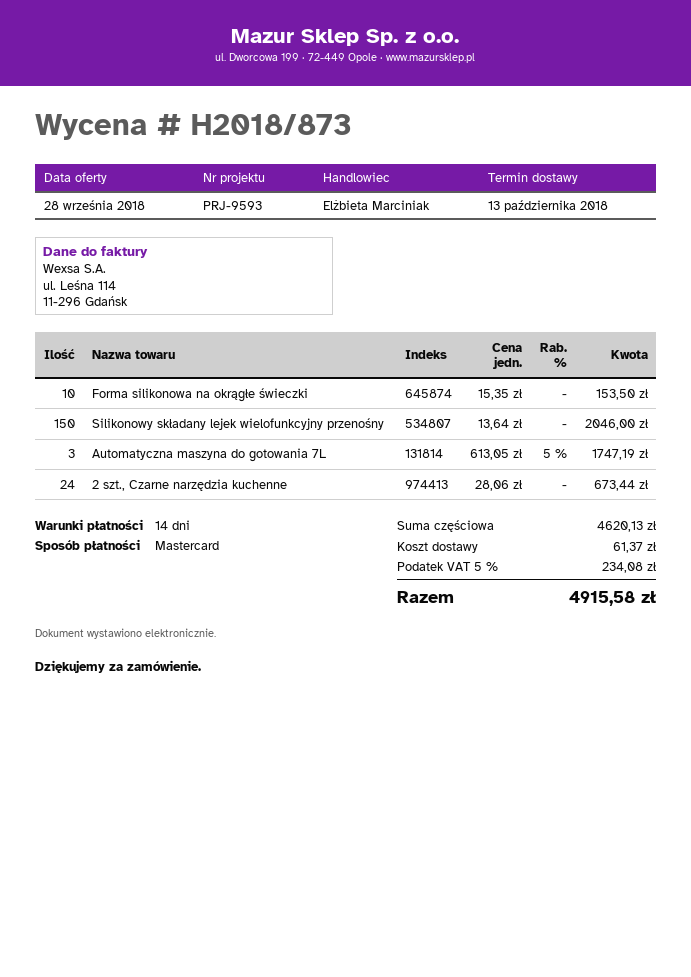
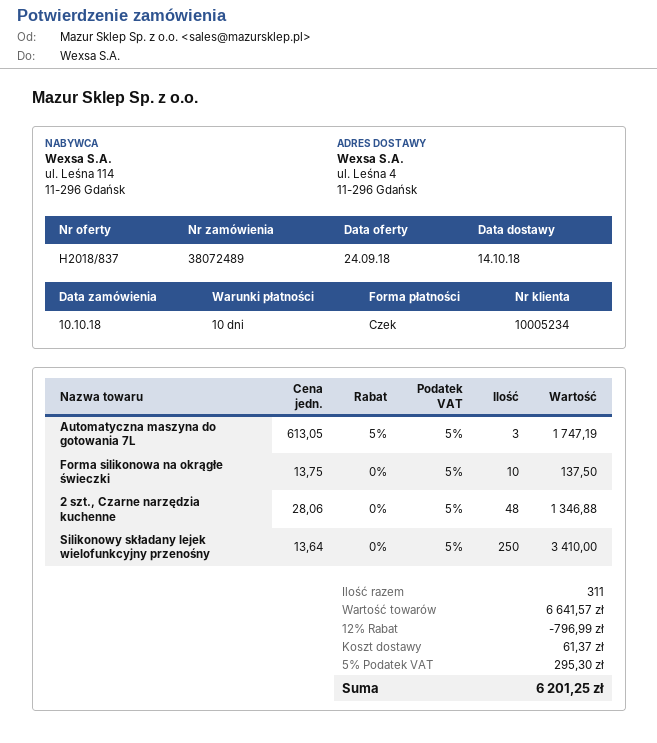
quote number: H2018/873 -> H2018/837
quote date: 2018-09-28 -> 2018-09-24
delivery date: 2018-10-13 -> 2018-10-14
payment terms: 14 days -> 10 days
payment method: Mastercard -> cheque
Forma silikonowa na okrągłe świeczki: 10 x 15.35 = 153.50 -> 10 x 13.75 = 137.50
Silikonowy składany lejek wielofunkcyjny przenośny: 150 x 13.64 = 2046.00 -> 250 x 13.64 = 3410.00
2 szt., Czarne narzędzia kuchenne: 24 x 28.06 = 673.44 -> 48 x 28.06 = 1346.88
subtotal: 4620.13 -> 6641.57
discount: none -> 12% = 796.99
tax: 5% = 234.08 -> 5% = 295.30
total: 4915.58 -> 6201.25

